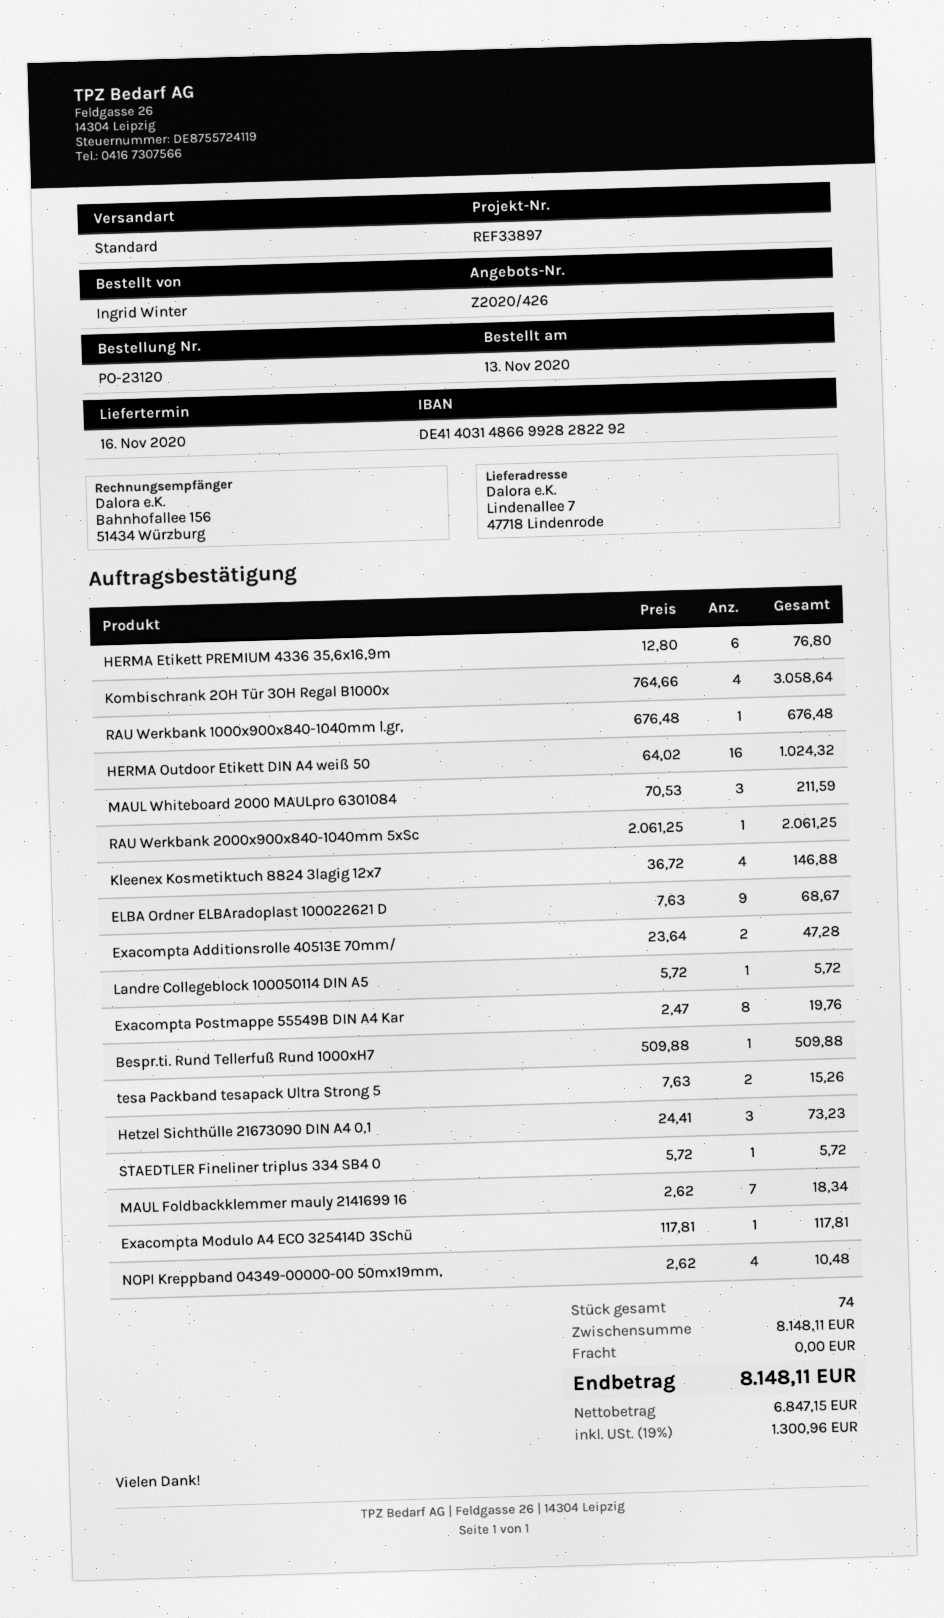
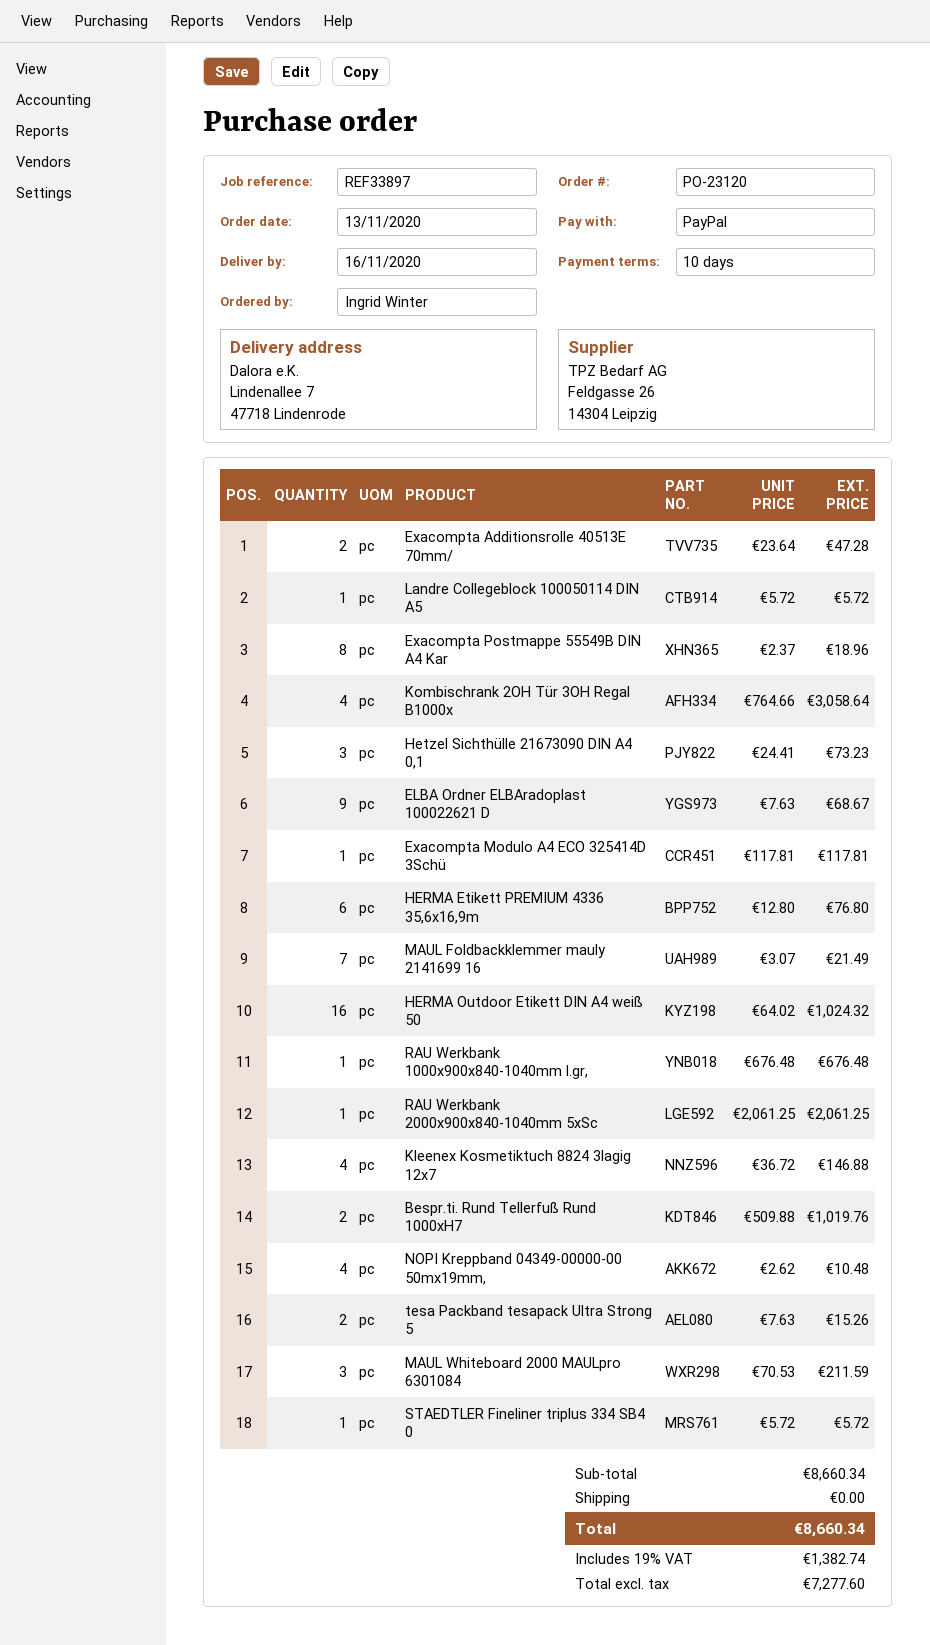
Exacompta Postmappe 55549B DIN A4 Kar: 8 x 2.47 = 19.76 -> 8 x 2.37 = 18.96
Bespr.ti. Rund Tellerfuß Rund 1000xH7: 1 x 509.88 = 509.88 -> 2 x 509.88 = 1019.76
MAUL Foldbackklemmer mauly 2141699 16: 7 x 2.62 = 18.34 -> 7 x 3.07 = 21.49
subtotal: 8148.11 -> 8660.34
net: 6847.15 -> 7277.60
tax: 19% = 1300.96 -> 19% = 1382.74
total: 8148.11 -> 8660.34

